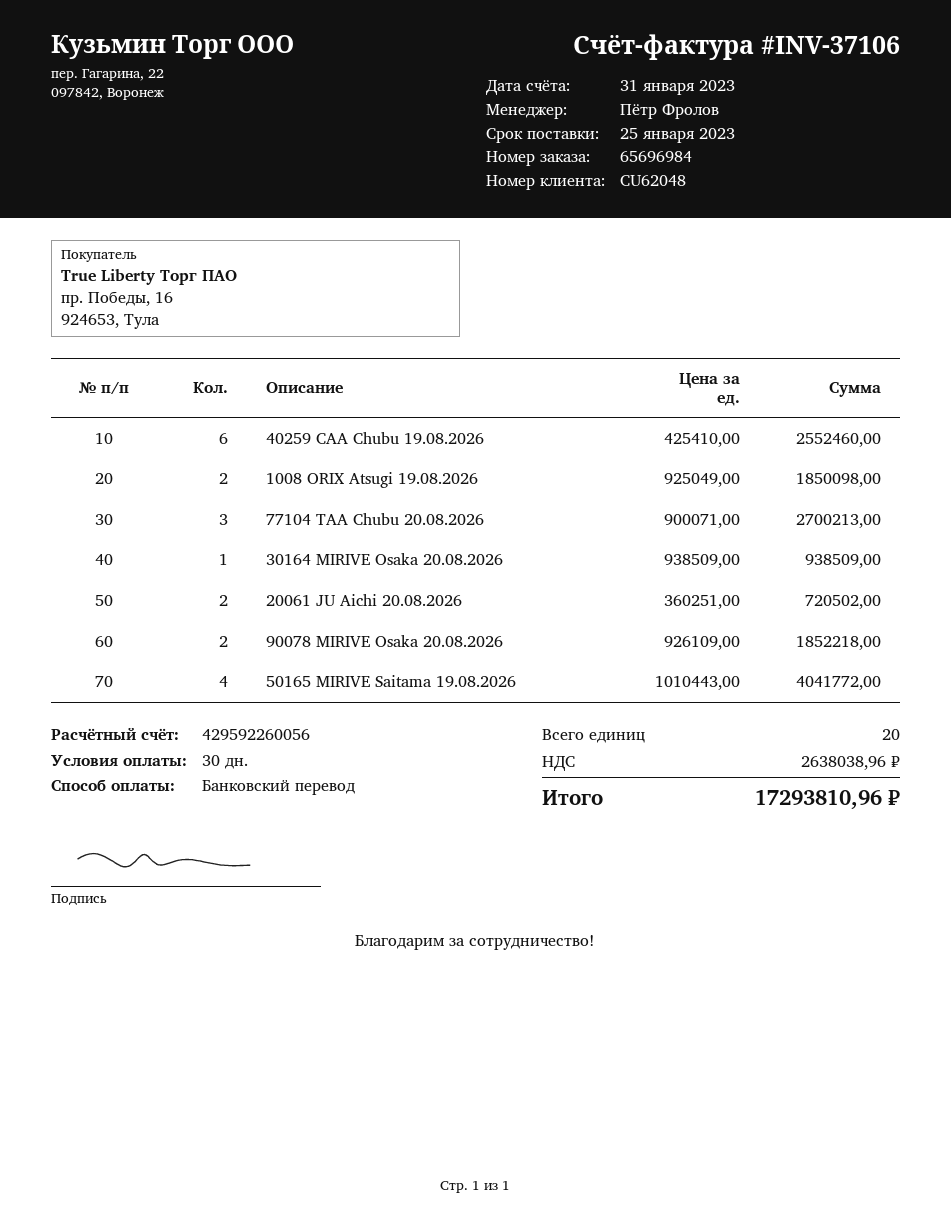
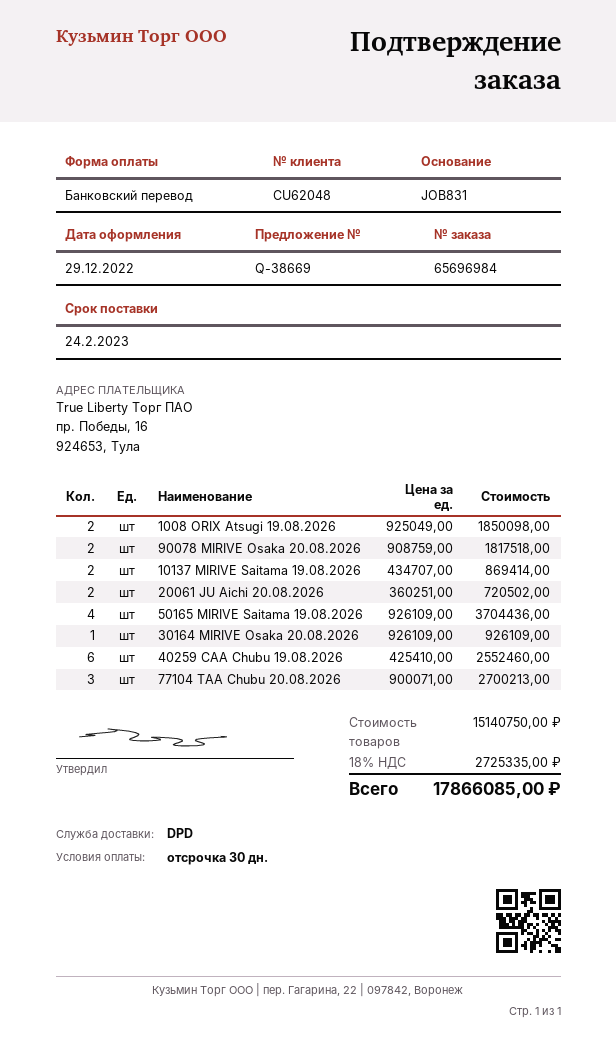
delivery date: 2023-01-25 -> 2023-02-24
30164 MIRIVE Osaka 20.08.2026: 1 x 938509.00 = 938509.00 -> 1 x 926109.00 = 926109.00
90078 MIRIVE Osaka 20.08.2026: 2 x 926109.00 = 1852218.00 -> 2 x 908759.00 = 1817518.00
50165 MIRIVE Saitama 19.08.2026: 4 x 1010443.00 = 4041772.00 -> 4 x 926109.00 = 3704436.00
10137 MIRIVE Saitama 19.08.2026: none -> 2 x 434707.00 = 869414.00
tax: 2638038.96 -> 2725335.00
total: 17293810.96 -> 17866085.00

